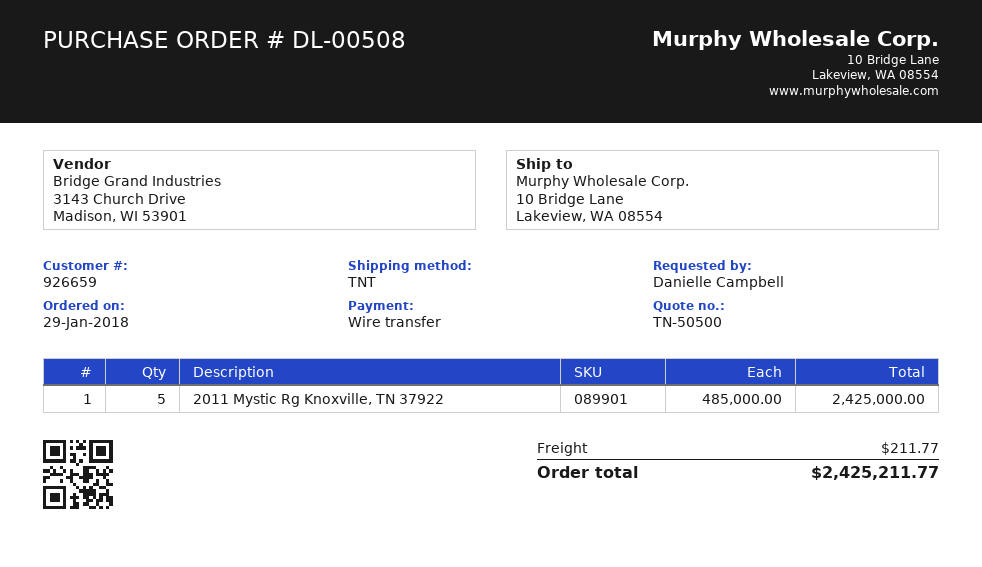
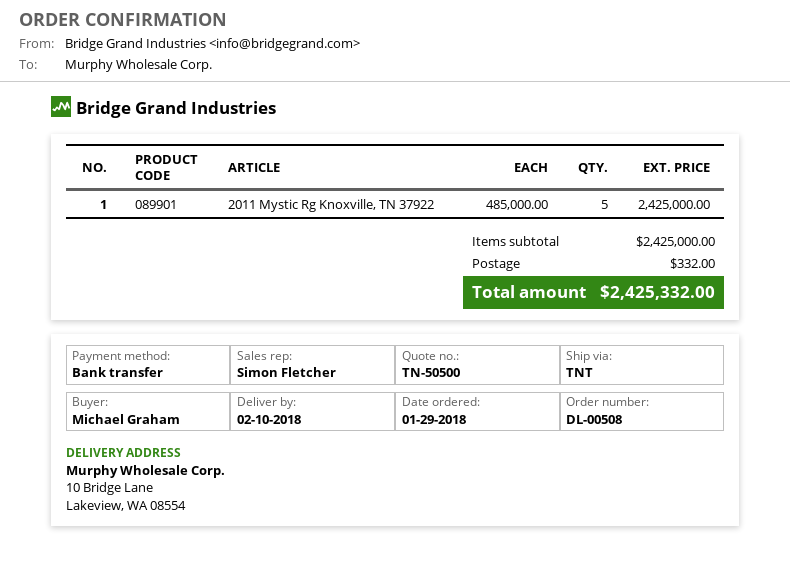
ordered by: Danielle Campbell -> Michael Graham
shipping: 211.77 -> 332.00
total: 2425211.77 -> 2425332.00

